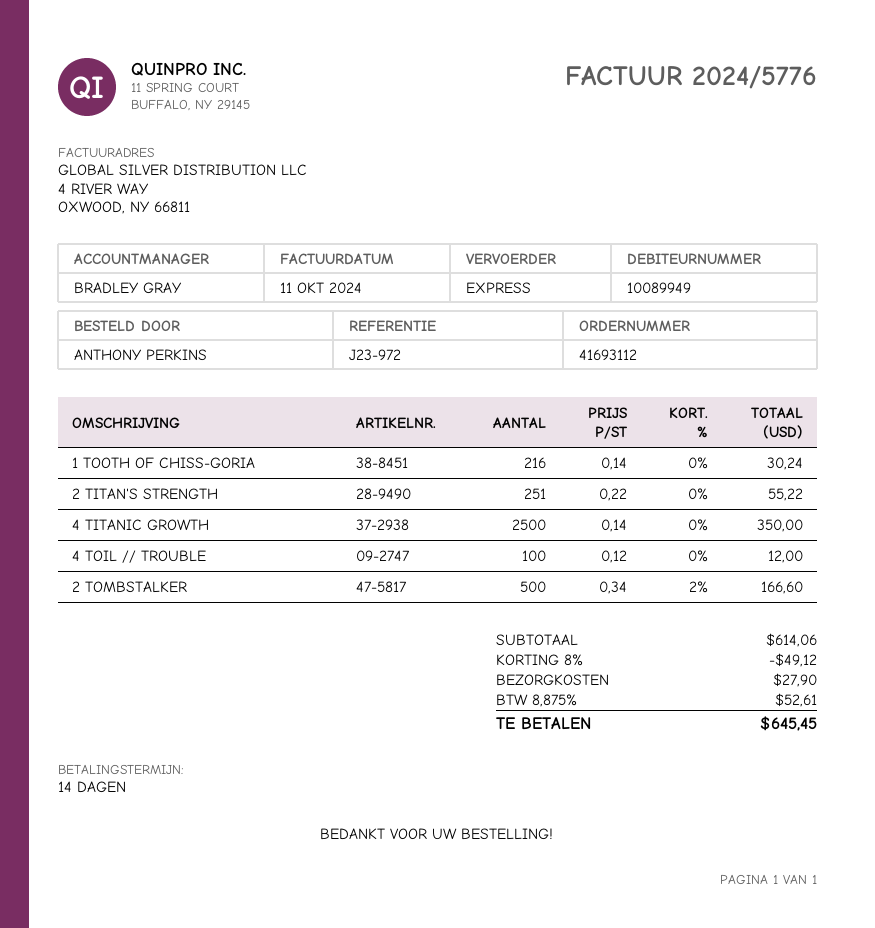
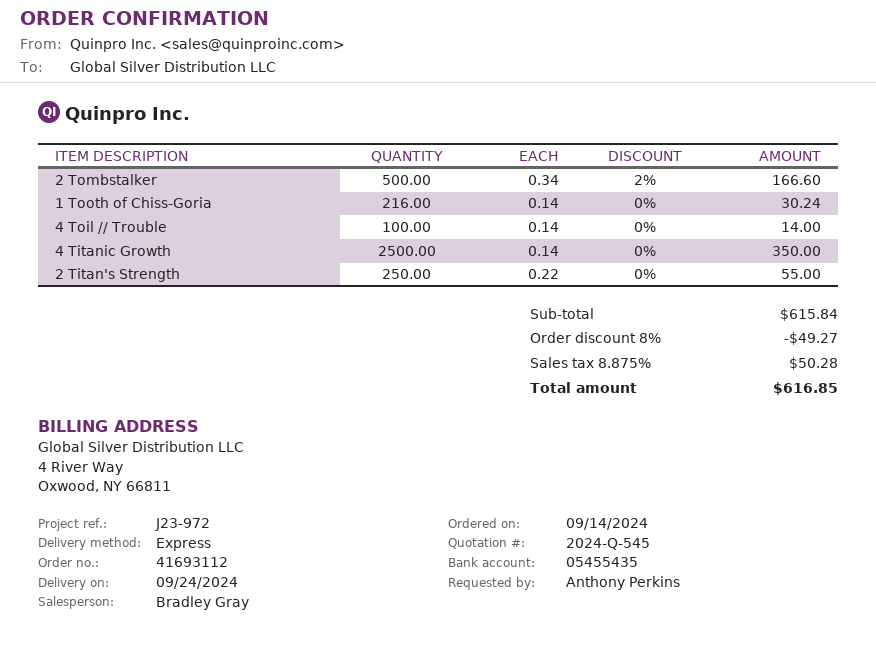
2 TITAN'S STRENGTH: 251 x 0.22 = 55.22 -> 250 x 0.22 = 55.00
4 TOIL // TROUBLE: 100 x 0.12 = 12.00 -> 100 x 0.14 = 14.00
subtotal: 614.06 -> 615.84
discount: 8% = 49.12 -> 8% = 49.27
shipping: 27.90 -> none
tax: 8.875% = 52.61 -> 8.875% = 50.28
total: 645.45 -> 616.85

